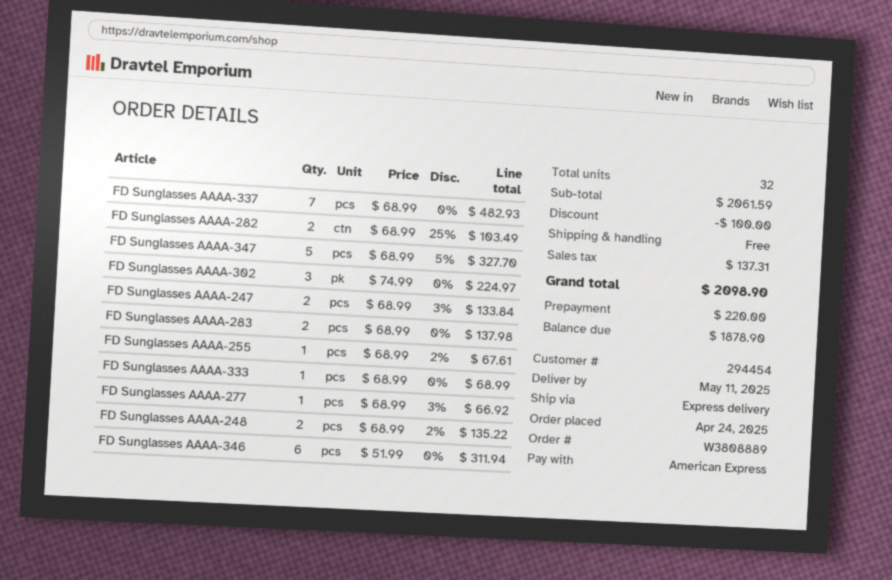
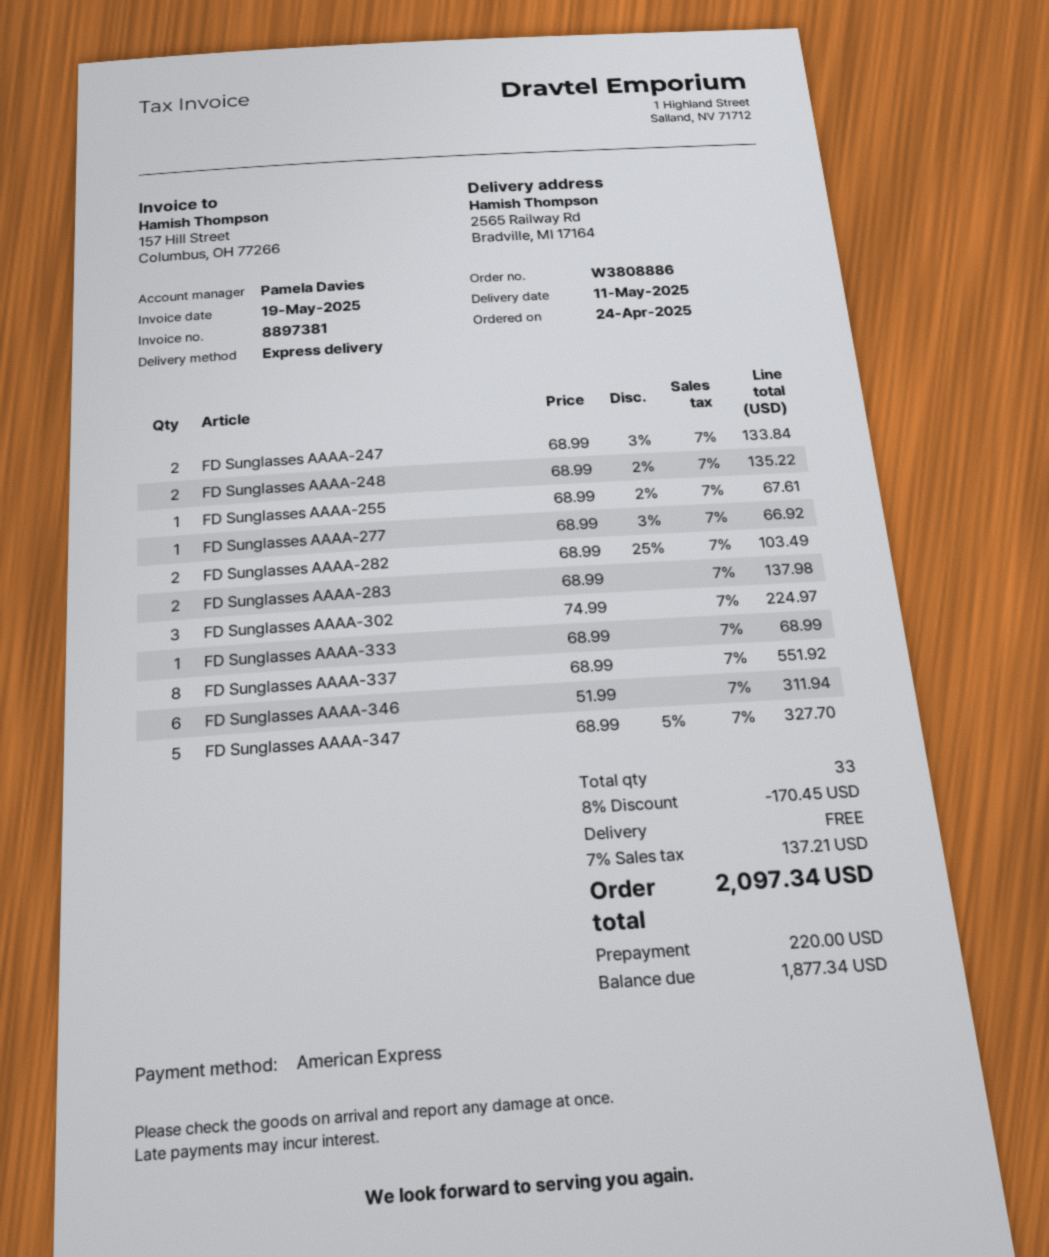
order number: W3808889 -> W3808886
FD Sunglasses AAAA-337: 7 x 68.99 = 482.93 -> 8 x 68.99 = 551.92
total quantity: 32 -> 33
discount: 100.00 -> 170.45
tax: 137.31 -> 137.21
total: 2098.90 -> 2097.34
balance: 1878.90 -> 1877.34

